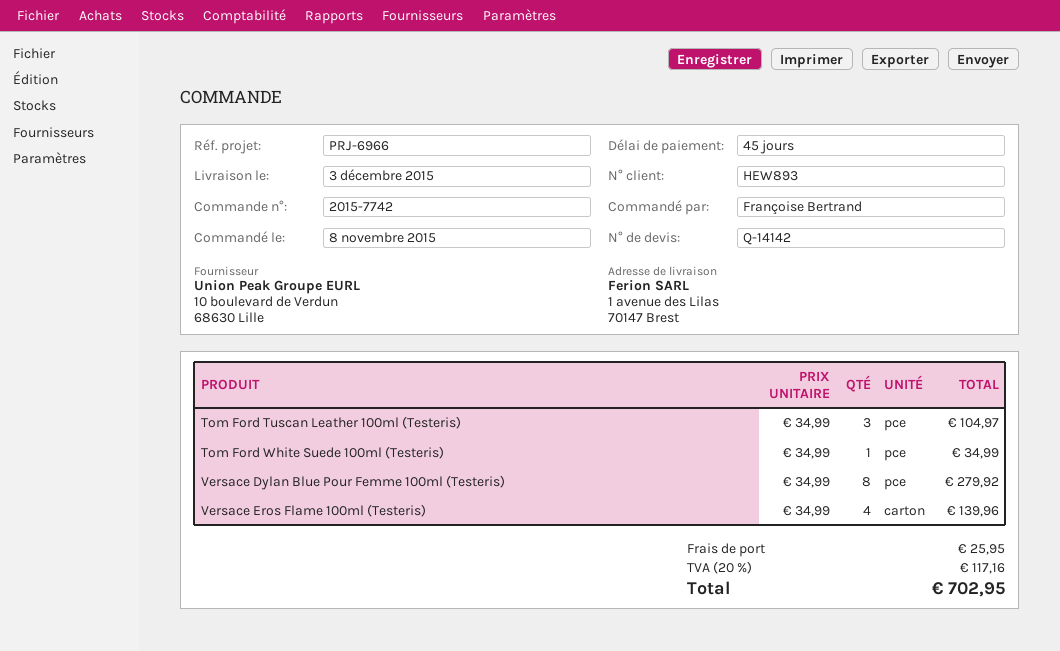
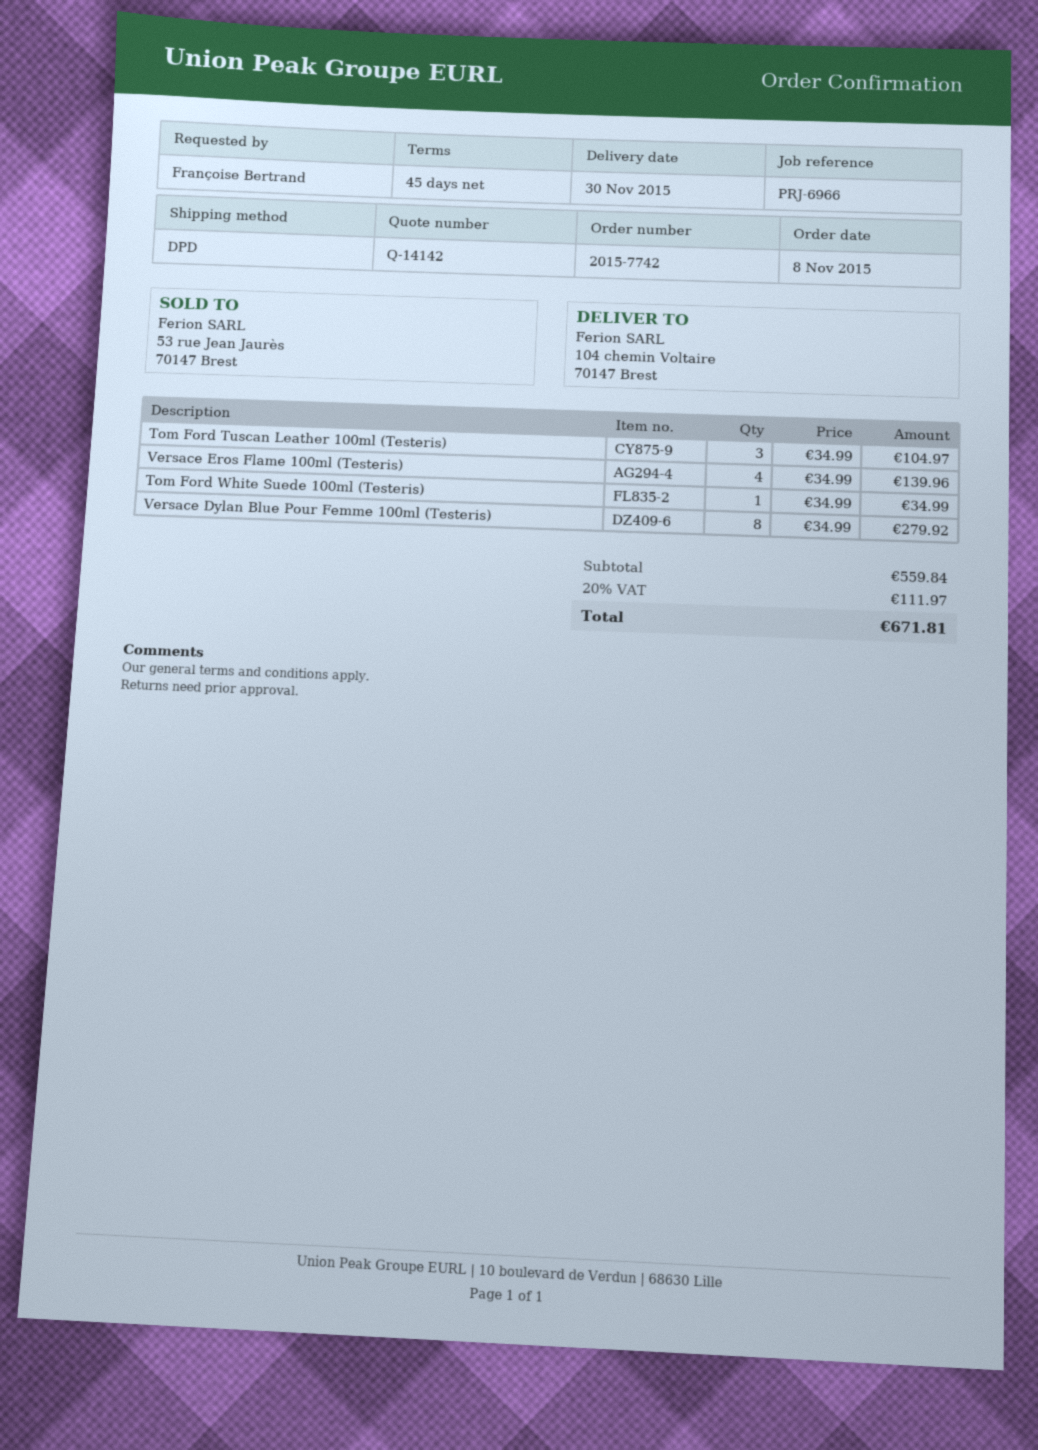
delivery date: 2015-12-03 -> 2015-11-30
ship to: 1 avenue des Lilas, 70147 Brest -> 104 chemin Voltaire, 70147 Brest
shipping: 25.95 -> none
tax: 20% = 117.16 -> 20% = 111.97
total: 702.95 -> 671.81

